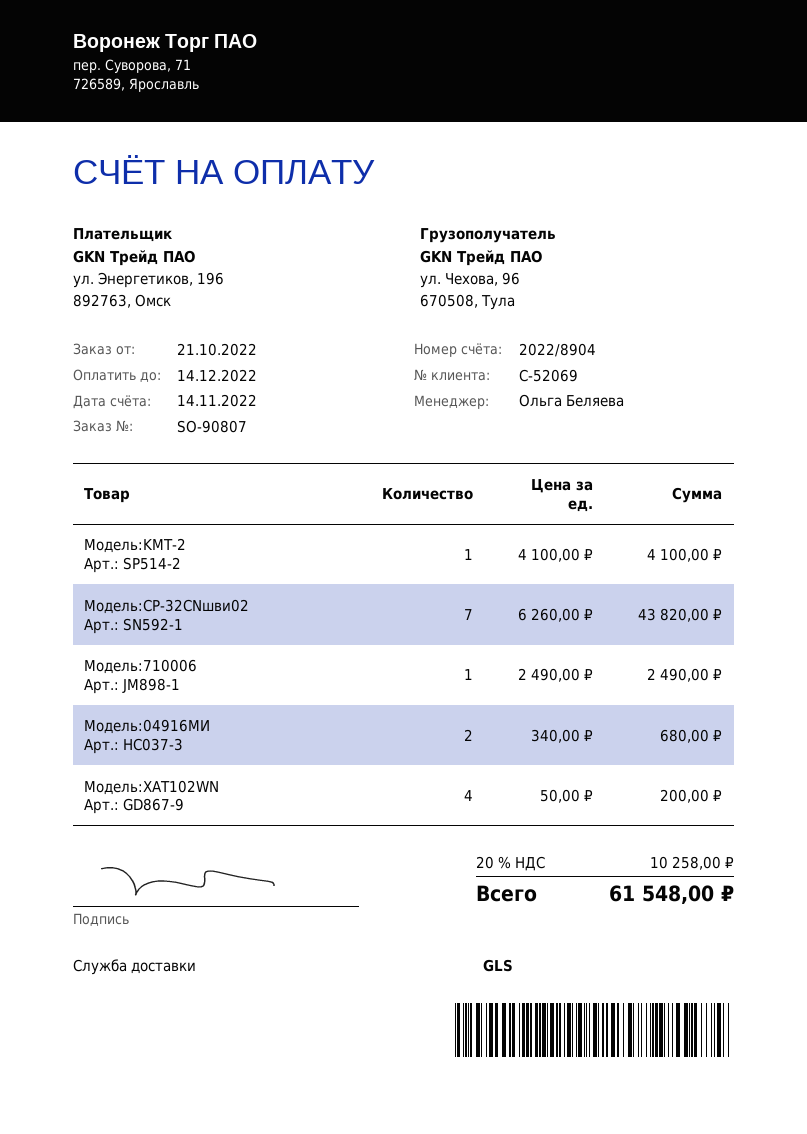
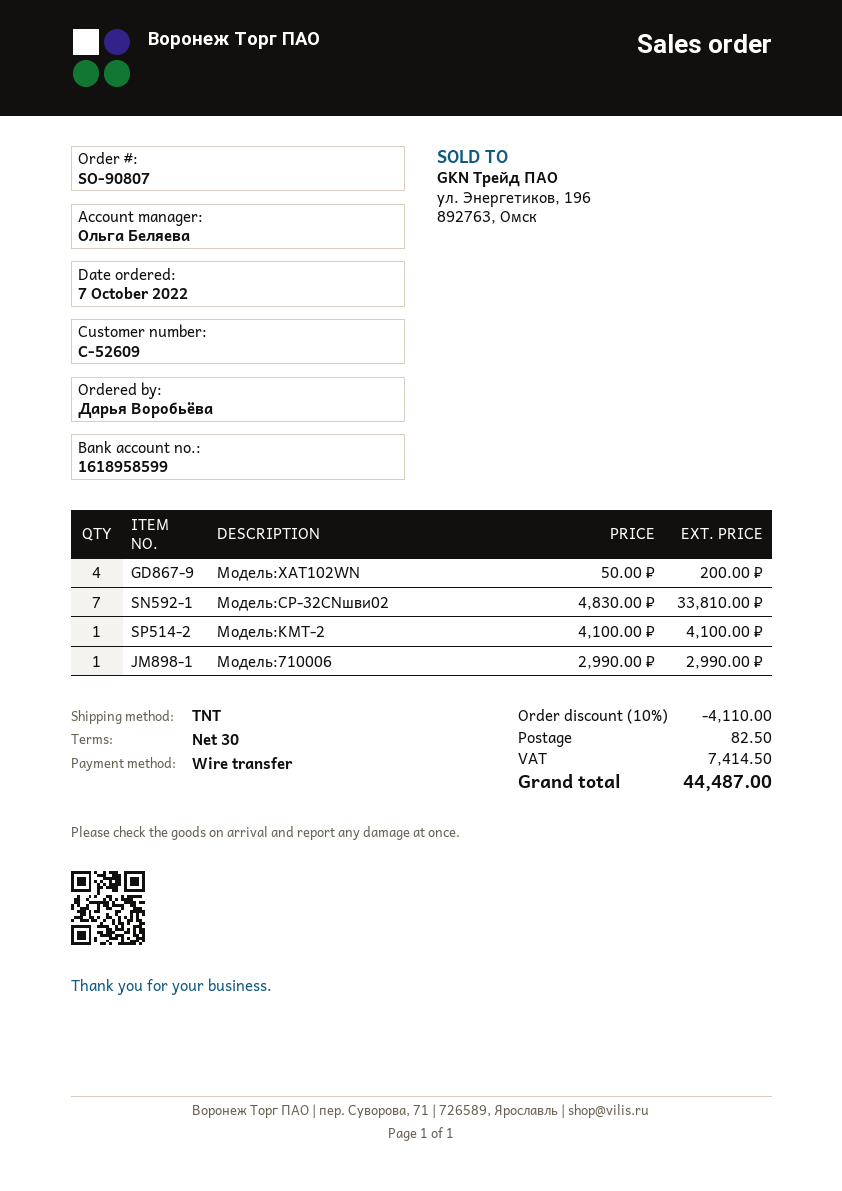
order date: 2022-10-21 -> 2022-10-07
customer number: C-52069 -> C-52609
shipping method: GLS -> TNT
Модель:CP-32CNшви02: 7 x 6260.00 = 43820.00 -> 7 x 4830.00 = 33810.00
Модель:710006: 1 x 2490.00 = 2490.00 -> 1 x 2990.00 = 2990.00
Модель:04916МИ: 2 x 340.00 = 680.00 -> none
discount: none -> 10% = 4110.00
shipping: none -> 82.50
tax: 10258.00 -> 7414.50
total: 61548.00 -> 44487.00

